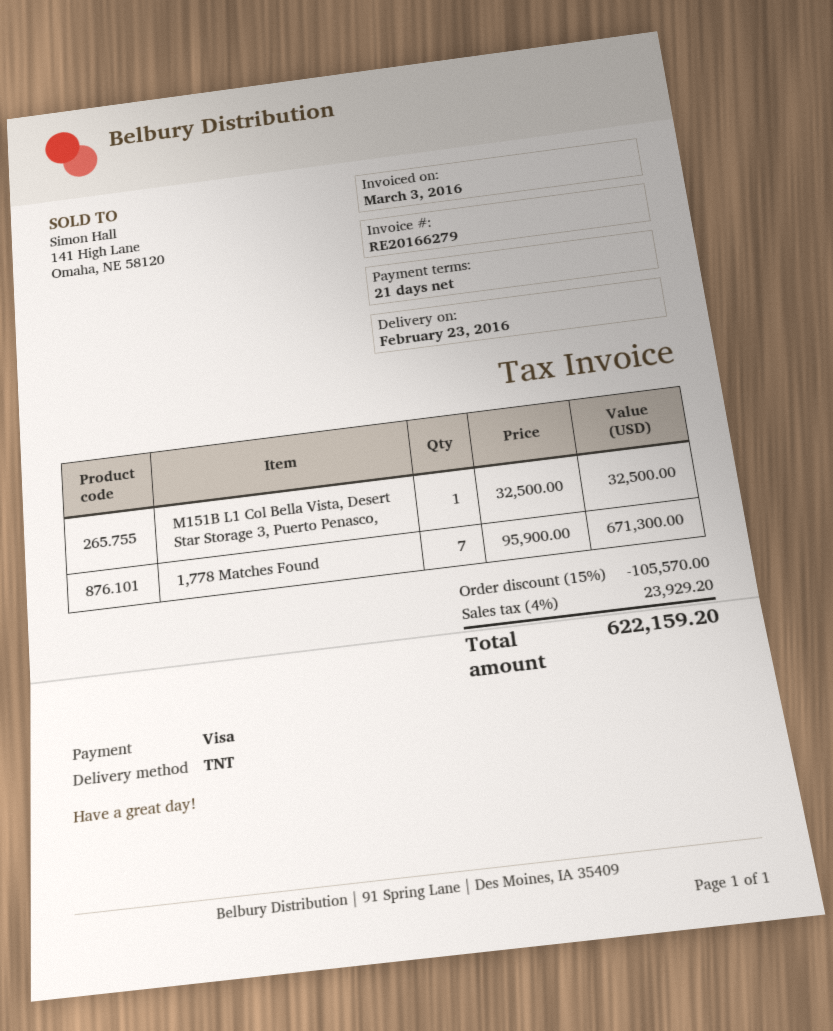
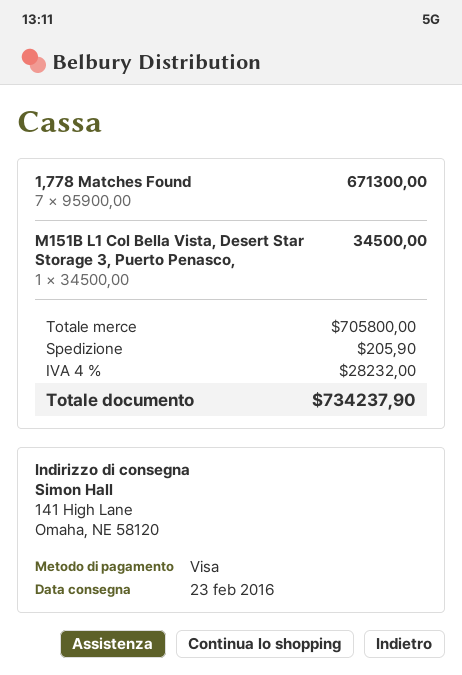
M151B L1 Col Bella Vista, Desert Star Storage 3, Puerto Penasco,: 1 x 32500.00 = 32500.00 -> 1 x 34500.00 = 34500.00
discount: 15% = 105570.00 -> none
shipping: none -> 205.90
tax: 4% = 23929.20 -> 4% = 28232.00
total: 622159.20 -> 734237.90

